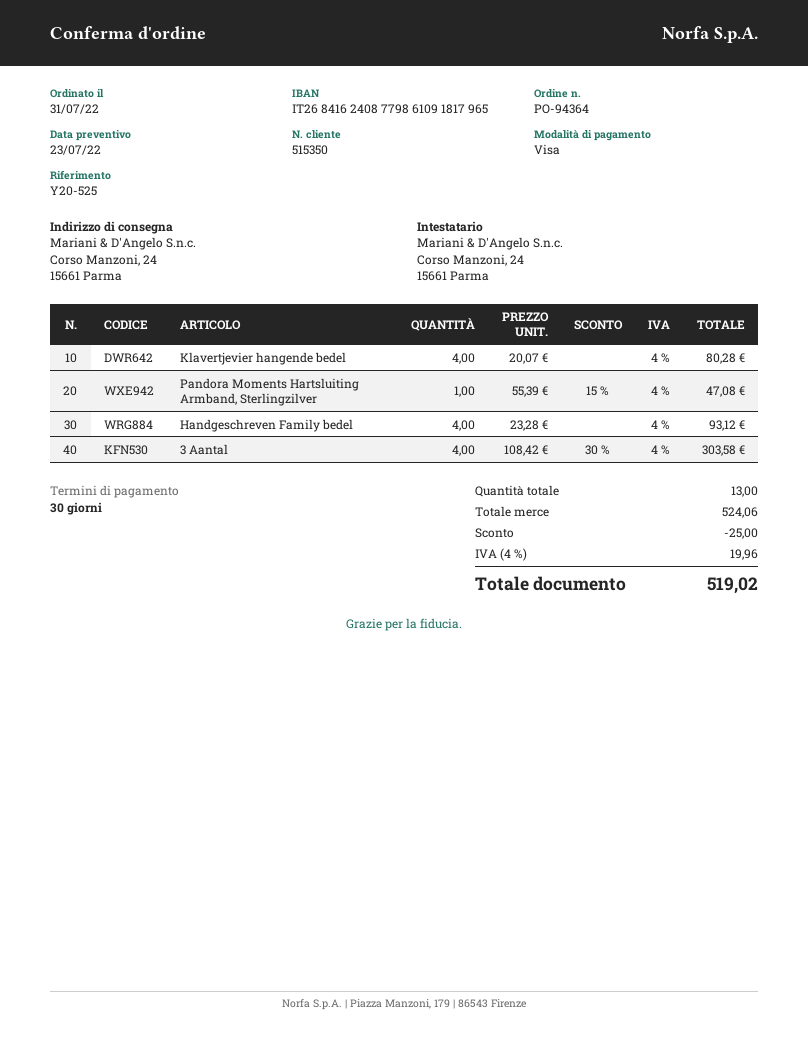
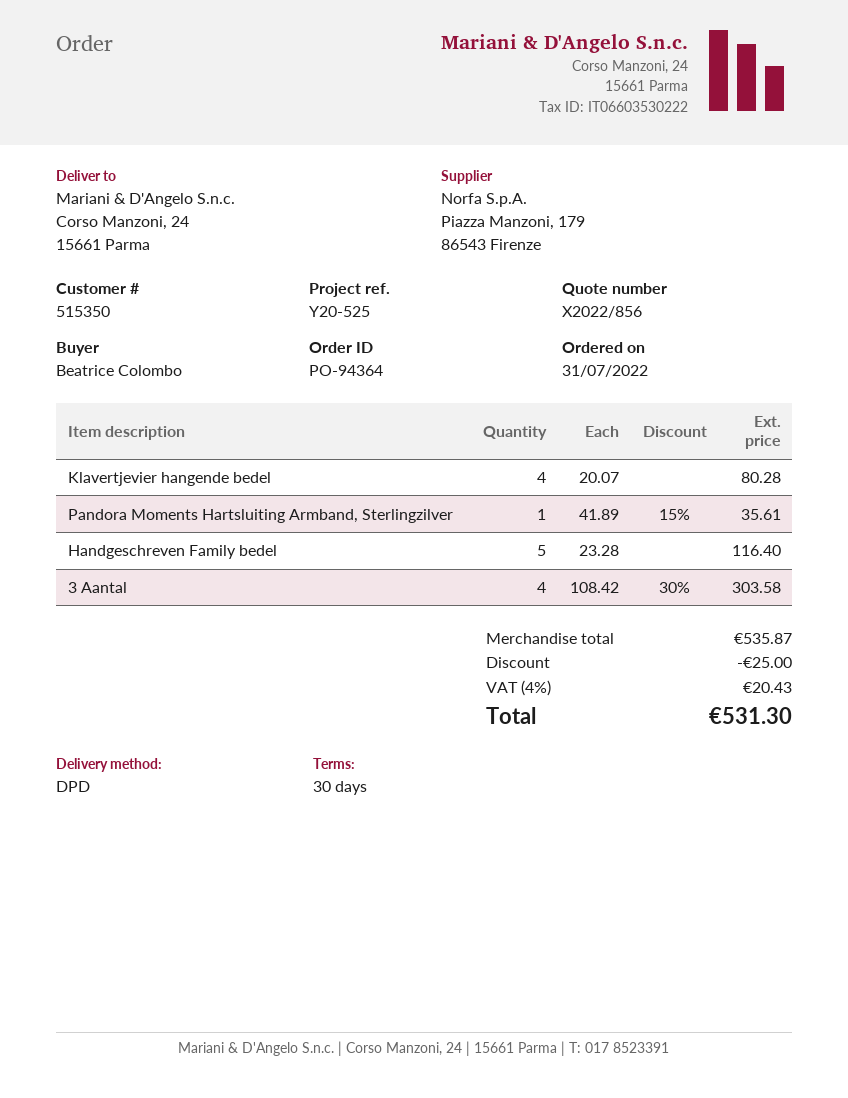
Pandora Moments Hartsluiting Armband, Sterlingzilver: 1 x 55.39 - 15% = 47.08 -> 1 x 41.89 - 15% = 35.61
Handgeschreven Family bedel: 4 x 23.28 = 93.12 -> 5 x 23.28 = 116.40
subtotal: 524.06 -> 535.87
tax: 4% = 19.96 -> 4% = 20.43
total: 519.02 -> 531.30

